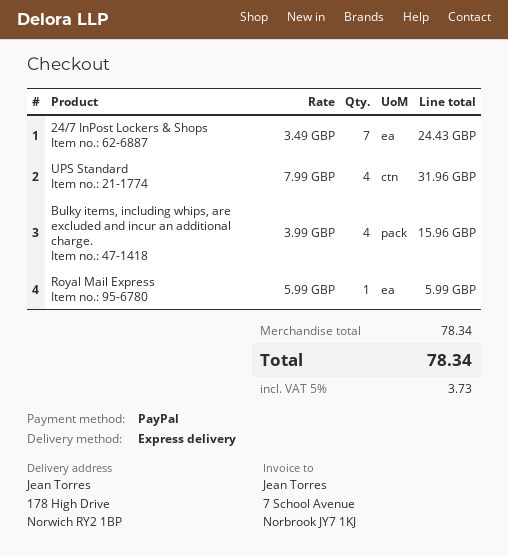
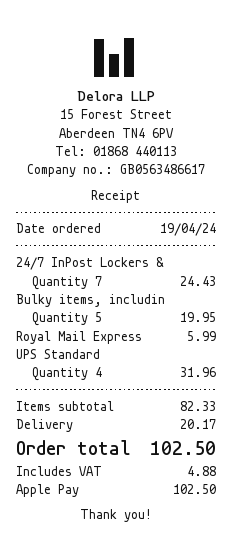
payment method: PayPal -> Apple Pay
Bulky items, including whips, are excluded and incur an additional charge.: 4 for 15.96 -> 5 for 19.95
subtotal: 78.34 -> 82.33
shipping: none -> 20.17
tax: 3.73 -> 4.88
total: 78.34 -> 102.50

